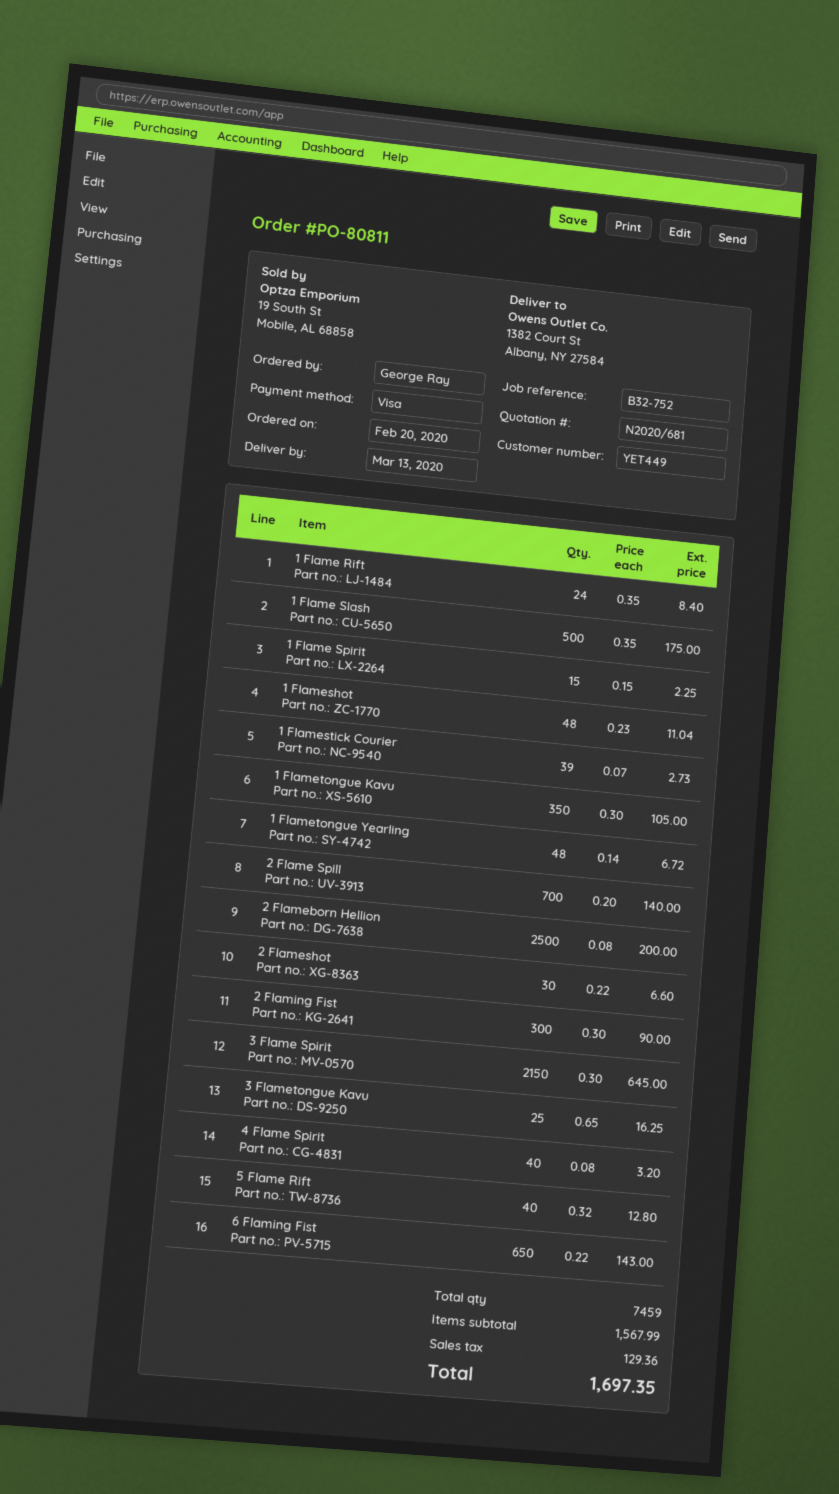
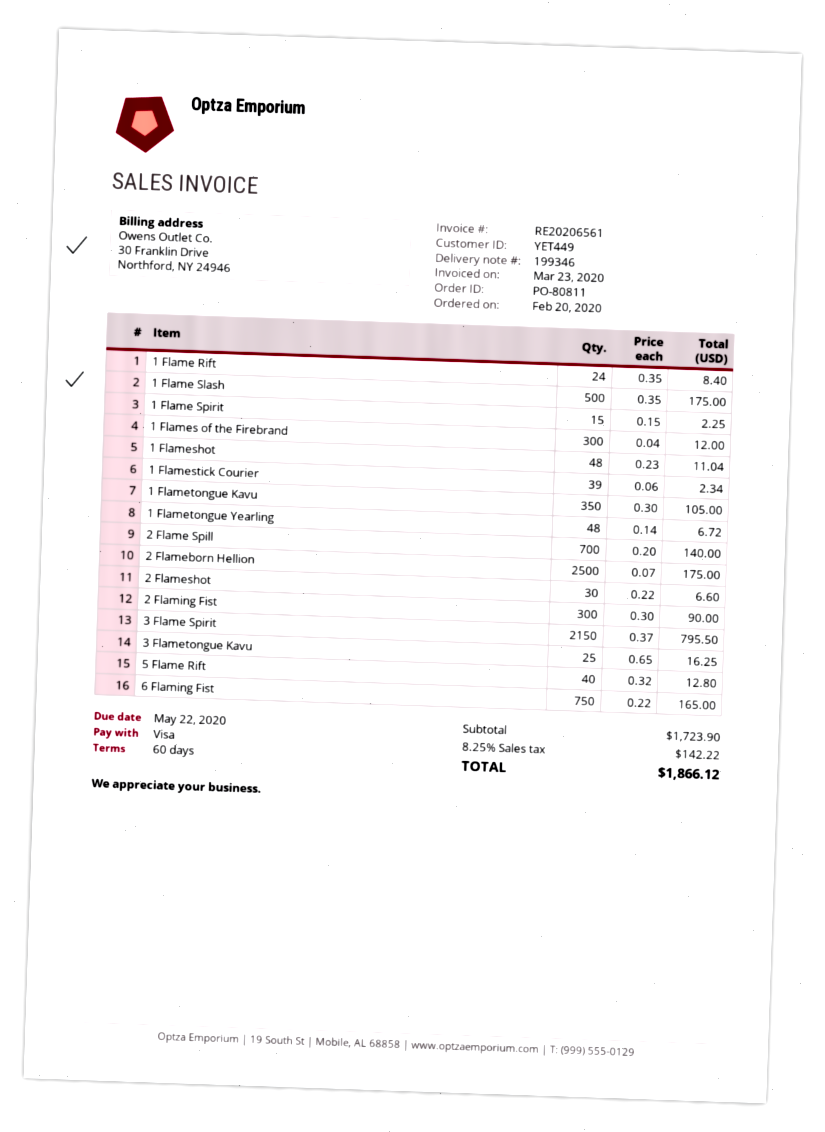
1 Flamestick Courier: 39 x 0.07 = 2.73 -> 39 x 0.06 = 2.34
2 Flameborn Hellion: 2500 x 0.08 = 200.00 -> 2500 x 0.07 = 175.00
3 Flame Spirit: 2150 x 0.30 = 645.00 -> 2150 x 0.37 = 795.50
4 Flame Spirit: 40 x 0.08 = 3.20 -> none
6 Flaming Fist: 650 x 0.22 = 143.00 -> 750 x 0.22 = 165.00
1 Flames of the Firebrand: none -> 300 x 0.04 = 12.00
subtotal: 1567.99 -> 1723.90
tax: 129.36 -> 142.22
total: 1697.35 -> 1866.12

